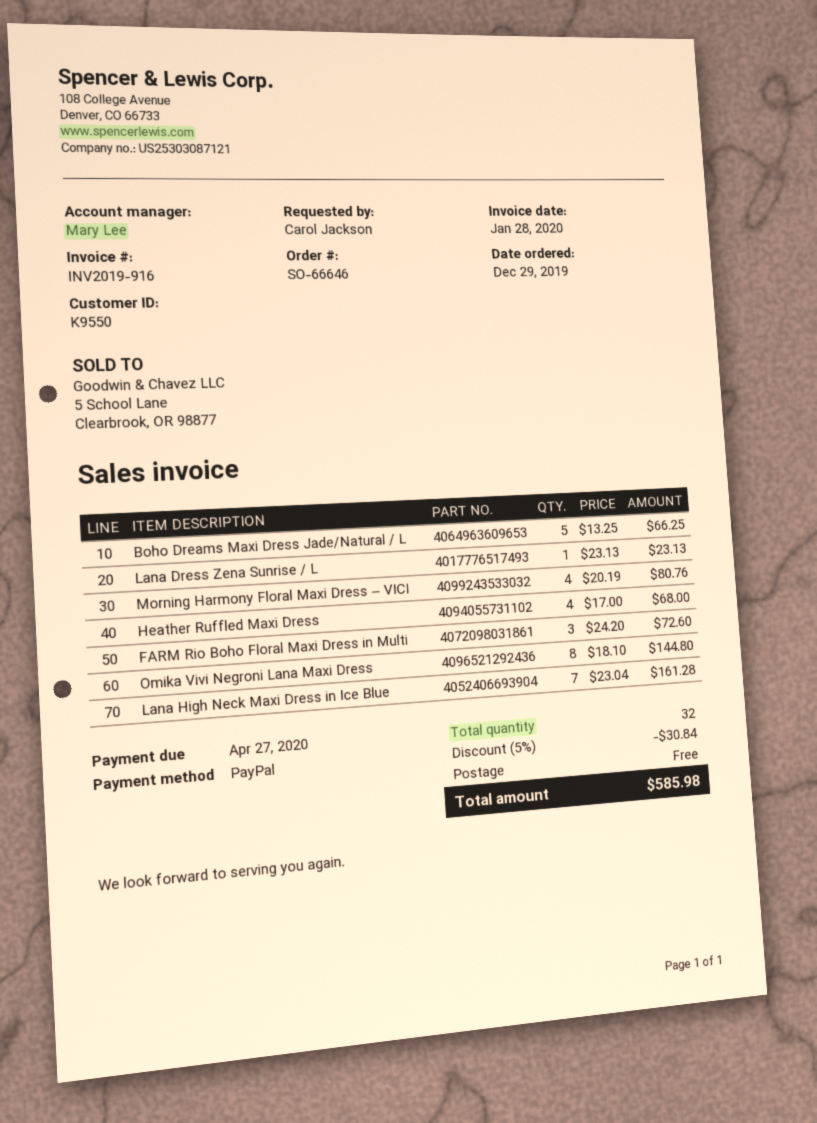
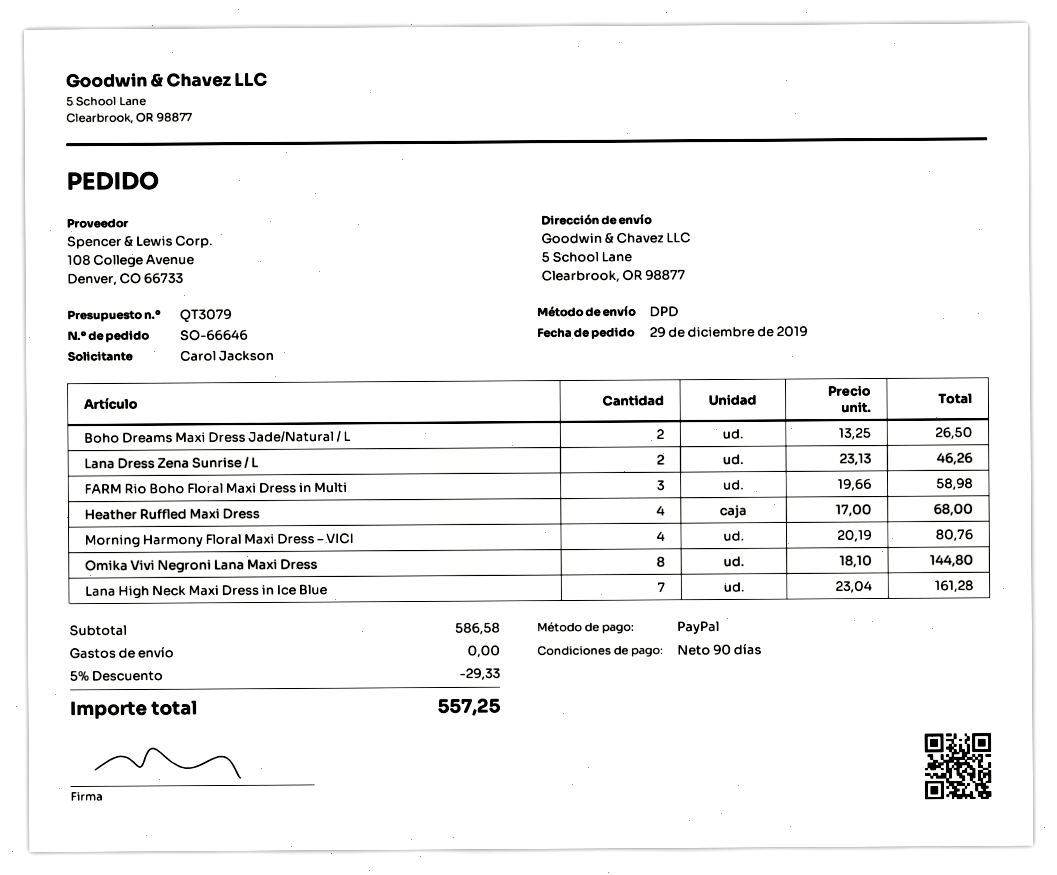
Boho Dreams Maxi Dress Jade/Natural / L: 5 x 13.25 = 66.25 -> 2 x 13.25 = 26.50
Lana Dress Zena Sunrise / L: 1 x 23.13 = 23.13 -> 2 x 23.13 = 46.26
FARM Rio Boho Floral Maxi Dress in Multi: 3 x 24.20 = 72.60 -> 3 x 19.66 = 58.98
discount: 5% = 30.84 -> 5% = 29.33
total: 585.98 -> 557.25

